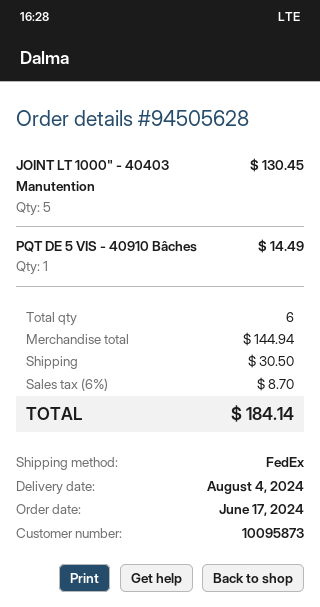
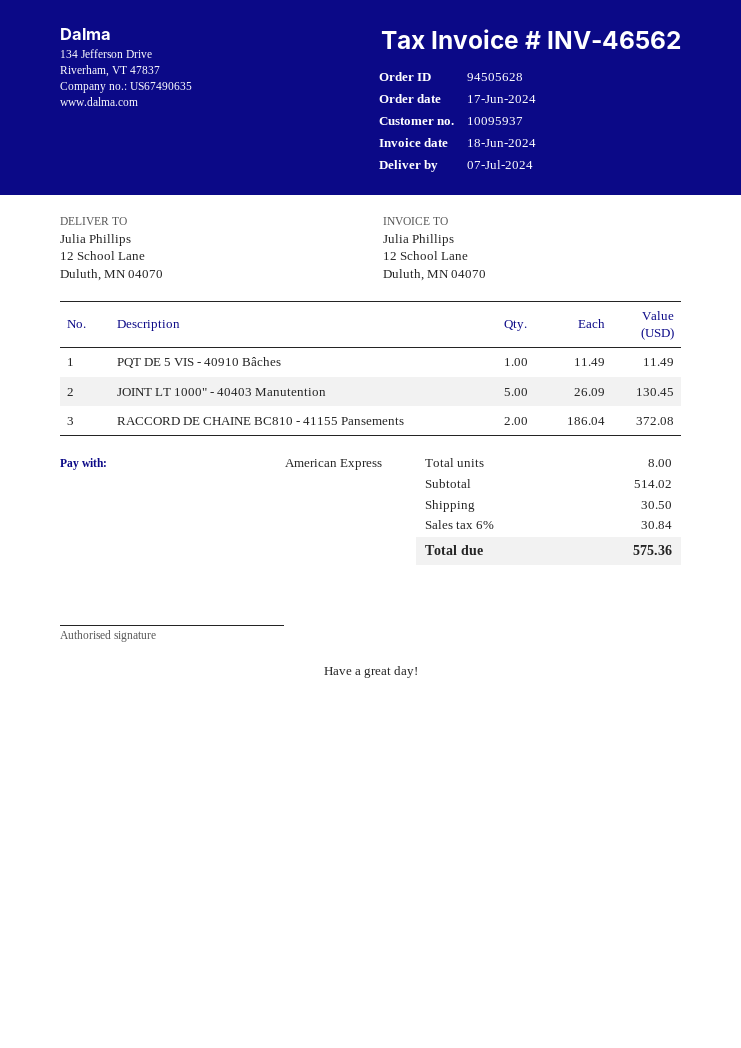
delivery date: 2024-08-04 -> 2024-07-07
customer number: 10095873 -> 10095937
PQT DE 5 VIS - 40910 Bâches: 1 for 14.49 -> 1 for 11.49
RACCORD DE CHAINE BC810 - 41155 Pansements: none -> 2 for 372.08
total quantity: 6 -> 8
subtotal: 144.94 -> 514.02
tax: 6% = 8.70 -> 6% = 30.84
total: 184.14 -> 575.36

